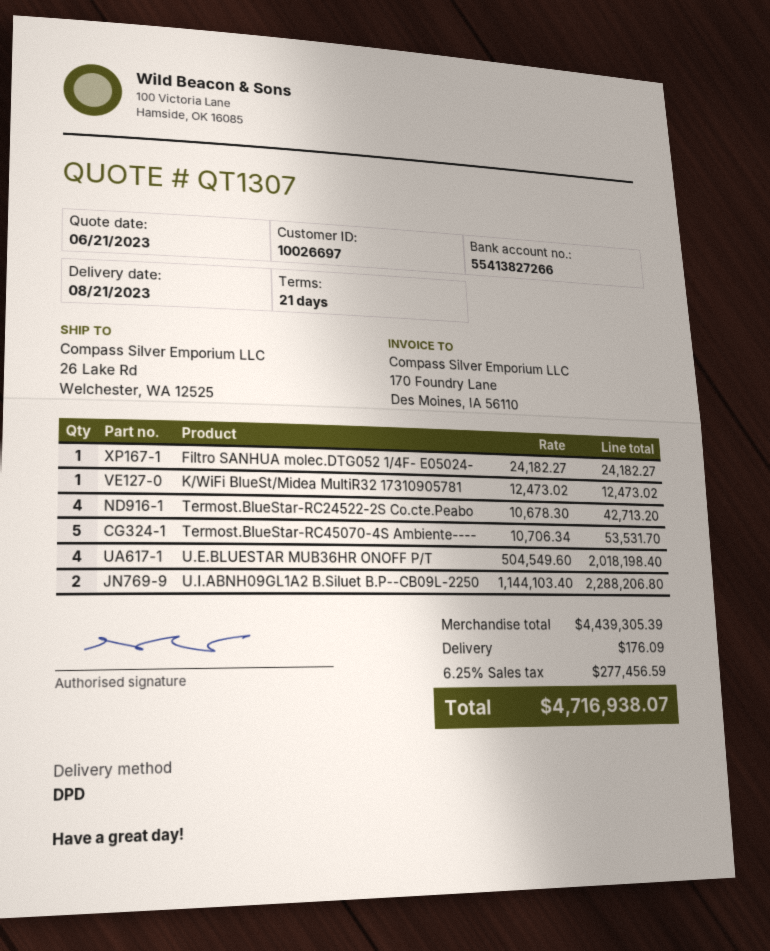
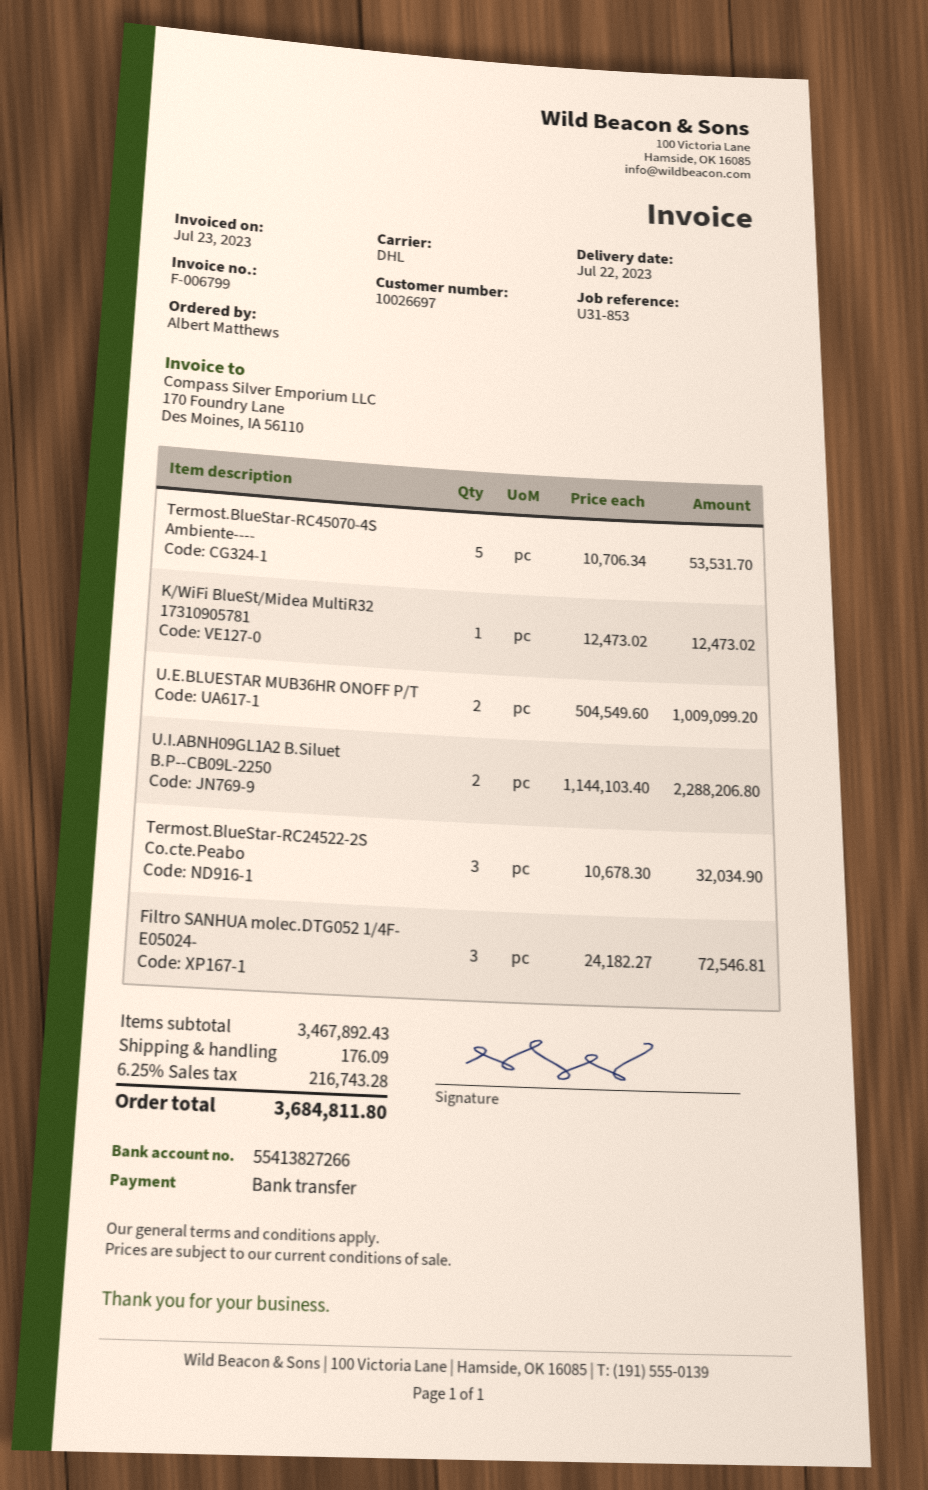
delivery date: 2023-08-21 -> 2023-07-22
shipping method: DPD -> DHL
Filtro SANHUA molec.DTG052 1/4F- E05024-: 1 x 24182.27 = 24182.27 -> 3 x 24182.27 = 72546.81
Termost.BlueStar-RC24522-2S Co.cte.Peabo: 4 x 10678.30 = 42713.20 -> 3 x 10678.30 = 32034.90
U.E.BLUESTAR MUB36HR ONOFF P/T: 4 x 504549.60 = 2018198.40 -> 2 x 504549.60 = 1009099.20
subtotal: 4439305.39 -> 3467892.43
tax: 6.25% = 277456.59 -> 6.25% = 216743.28
total: 4716938.07 -> 3684811.80

